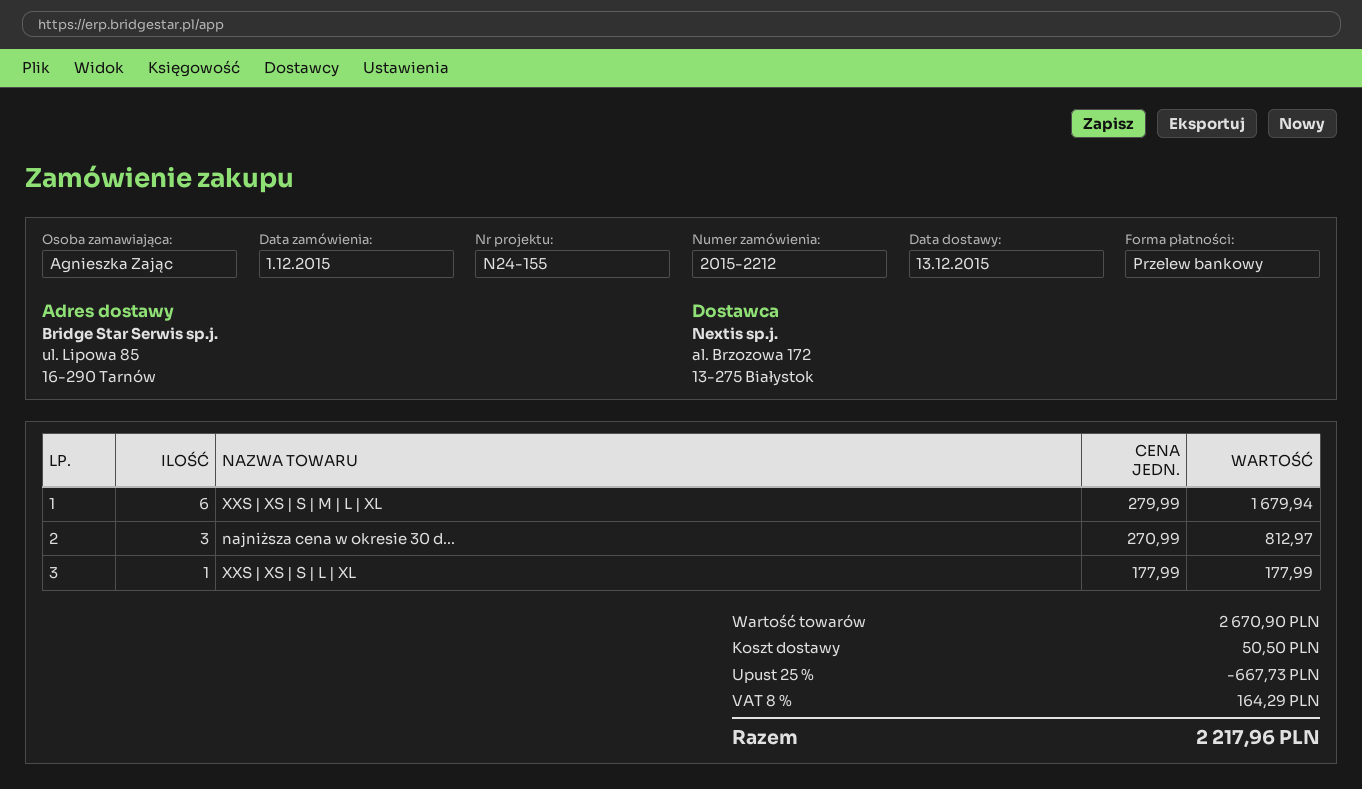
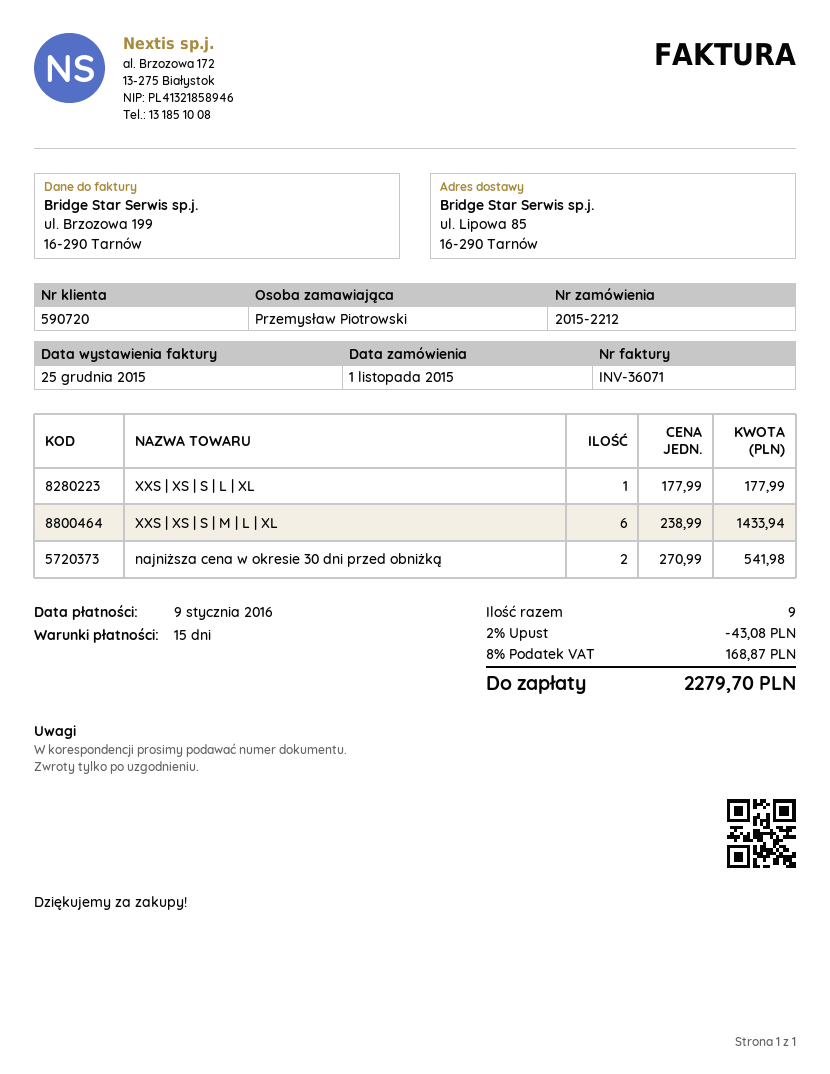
order date: 2015-12-01 -> 2015-11-01
ordered by: Agnieszka Zając -> Przemysław Piotrowski
XXS | XS | S | M | L | XL: 6 x 279.99 = 1679.94 -> 6 x 238.99 = 1433.94
najniższa cena w okresie 30 d...: 3 x 270.99 = 812.97 -> 2 x 270.99 = 541.98
discount: 25% = 667.73 -> 2% = 43.08
shipping: 50.50 -> none
tax: 8% = 164.29 -> 8% = 168.87
total: 2217.96 -> 2279.70

